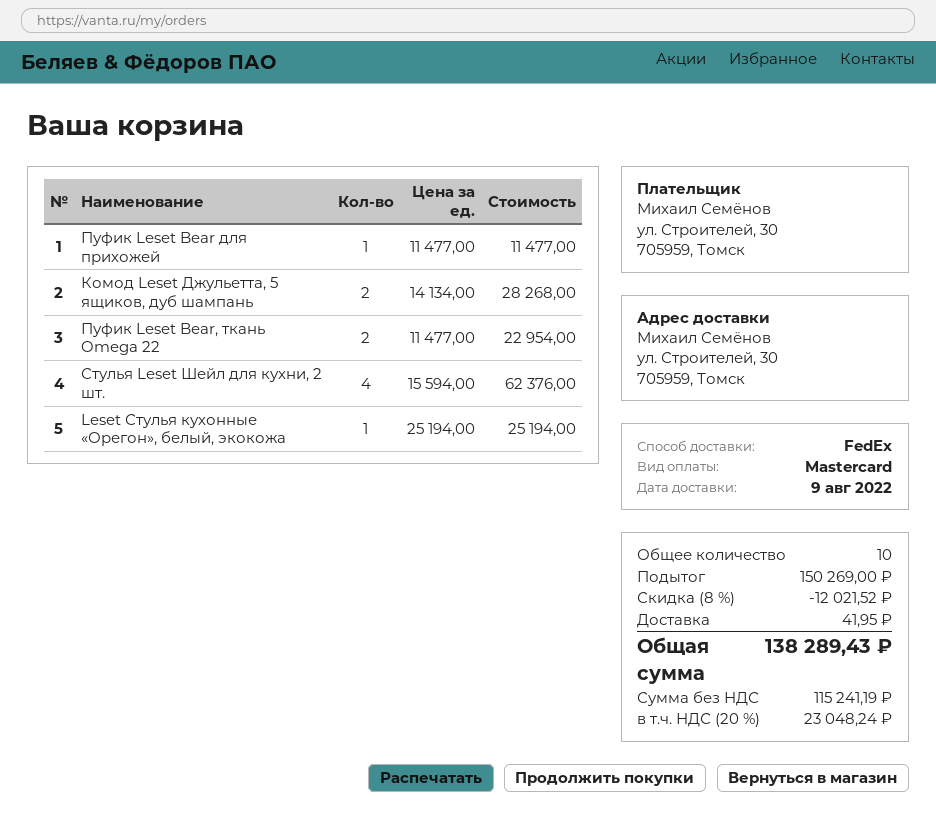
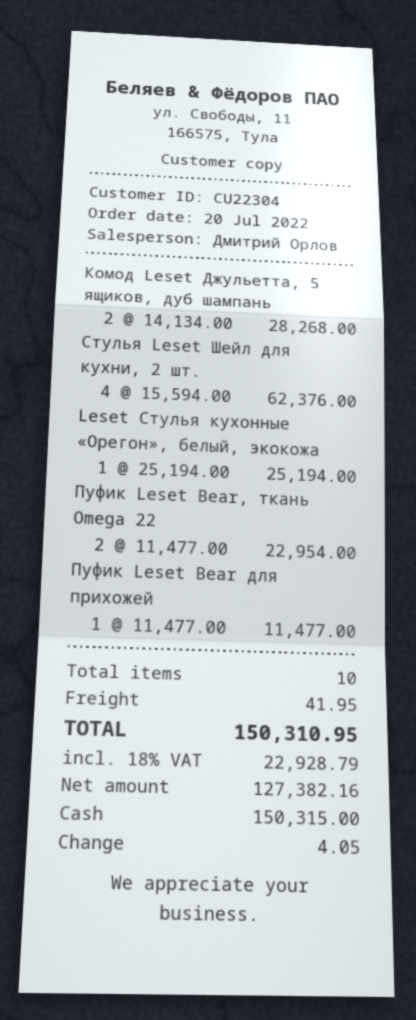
payment method: Mastercard -> cash
discount: 8% = 12021.52 -> none
net: 115241.19 -> 127382.16
tax: 20% = 23048.24 -> 18% = 22928.79
total: 138289.43 -> 150310.95

